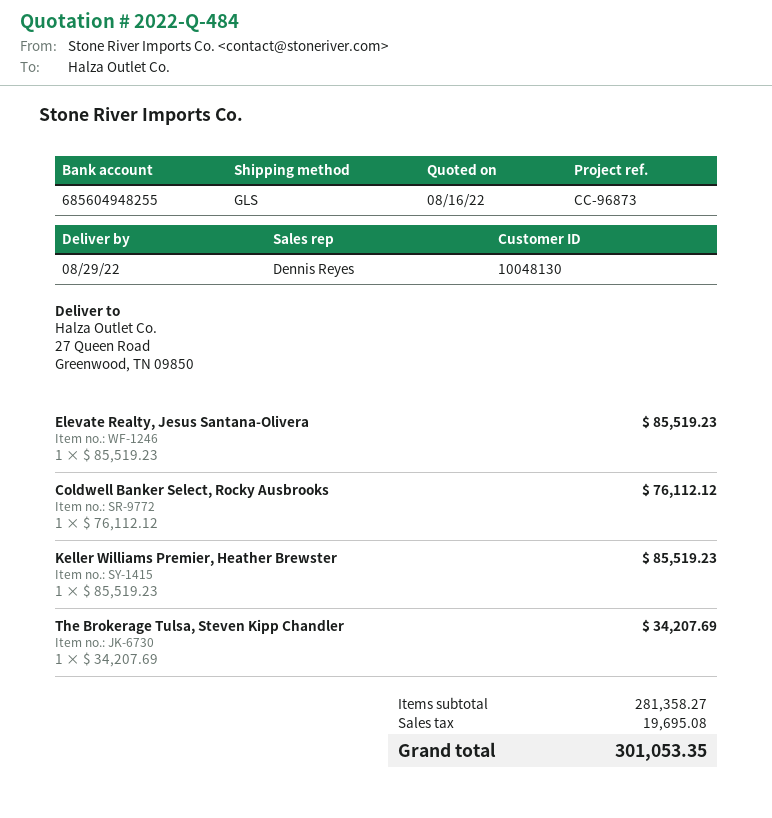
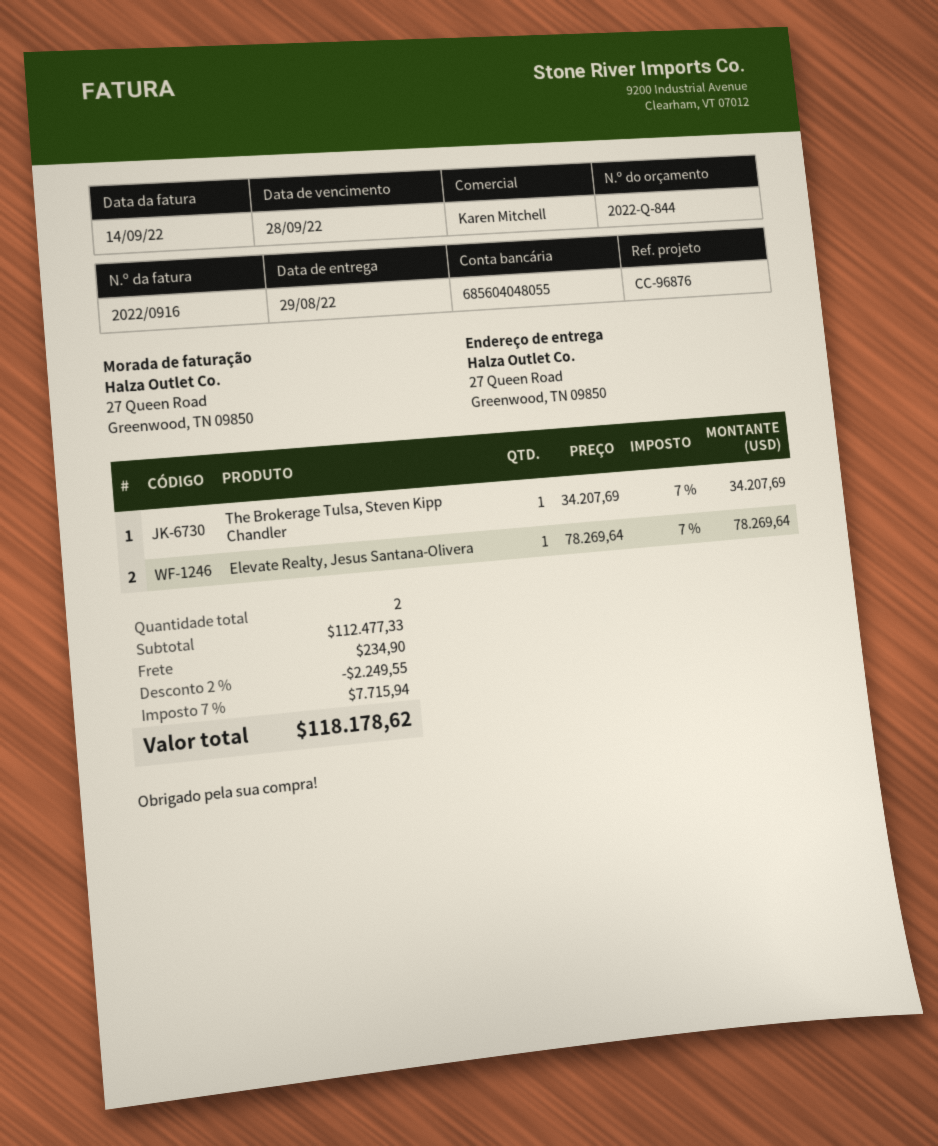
quote number: 2022-Q-484 -> 2022-Q-844
reference: CC-96873 -> CC-96876
sales rep: Dennis Reyes -> Karen Mitchell
bank account: 685604948255 -> 685604048055
Elevate Realty, Jesus Santana-Olivera: 1 x 85519.23 = 85519.23 -> 1 x 78269.64 = 78269.64
Coldwell Banker Select, Rocky Ausbrooks: 1 x 76112.12 = 76112.12 -> none
Keller Williams Premier, Heather Brewster: 1 x 85519.23 = 85519.23 -> none
subtotal: 281358.27 -> 112477.33
discount: none -> 2% = 2249.55
shipping: none -> 234.90
tax: 19695.08 -> 7715.94
total: 301053.35 -> 118178.62

